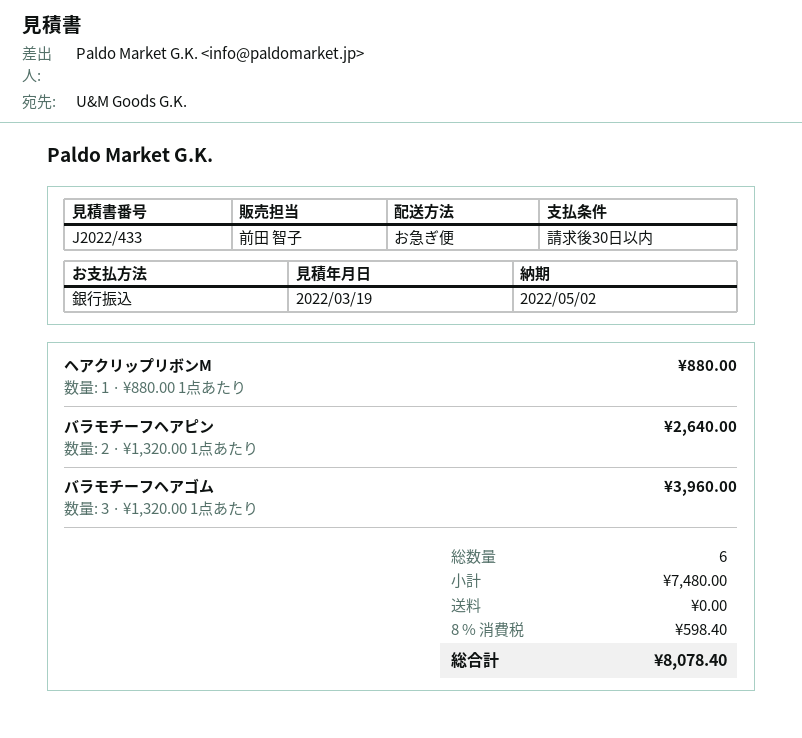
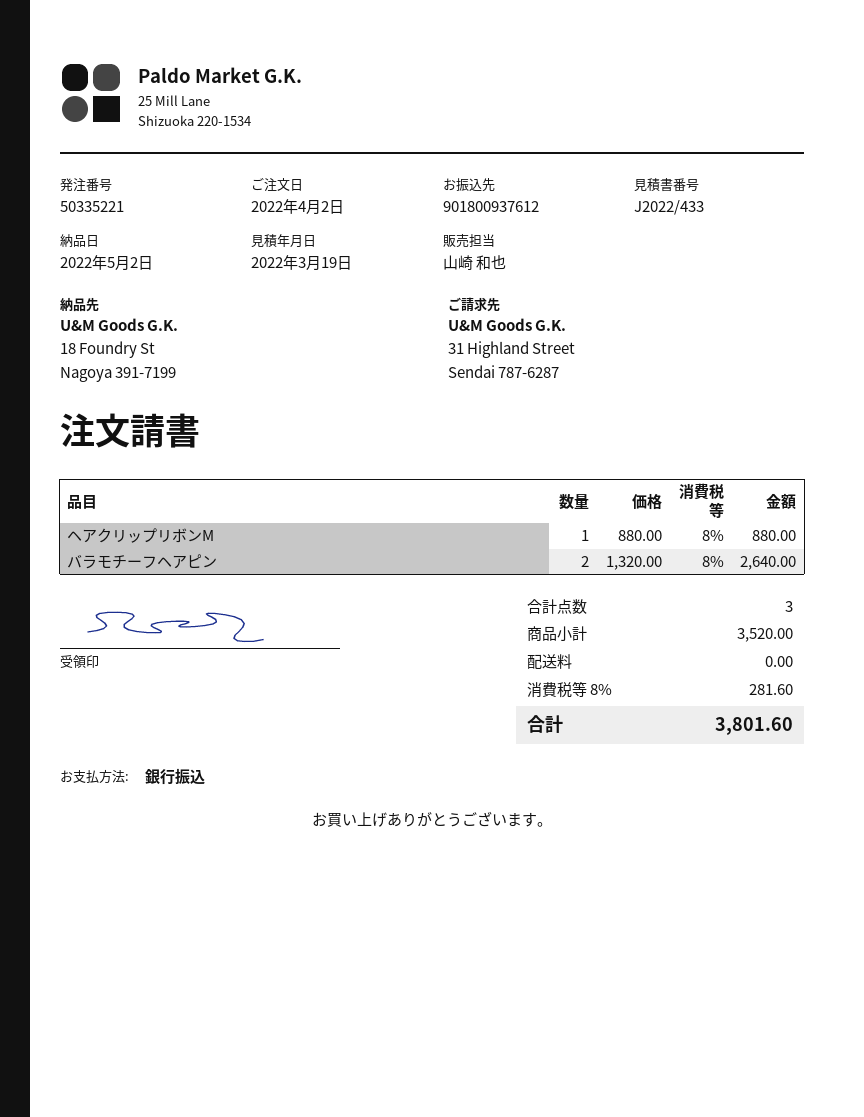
sales rep: 前田 智子 -> 山崎 和也
バラモチーフヘアゴム: 3 x 1320.00 = 3960.00 -> none
total quantity: 6 -> 3
subtotal: 7480.00 -> 3520.00
tax: 8% = 598.40 -> 8% = 281.60
total: 8078.40 -> 3801.60

